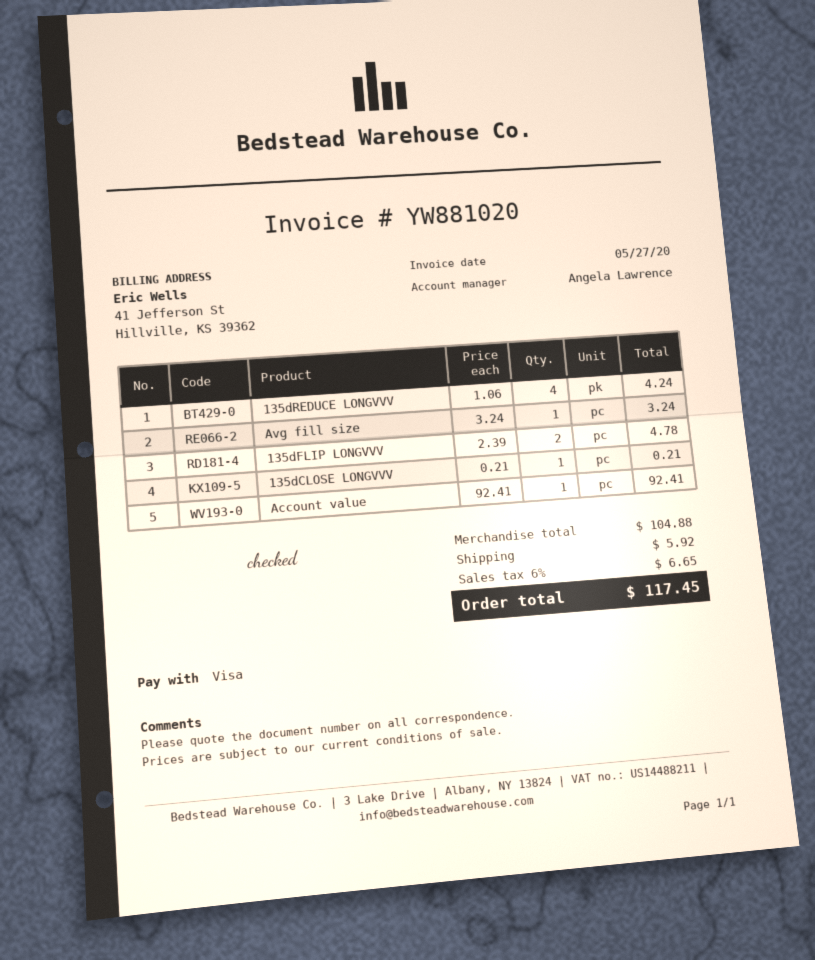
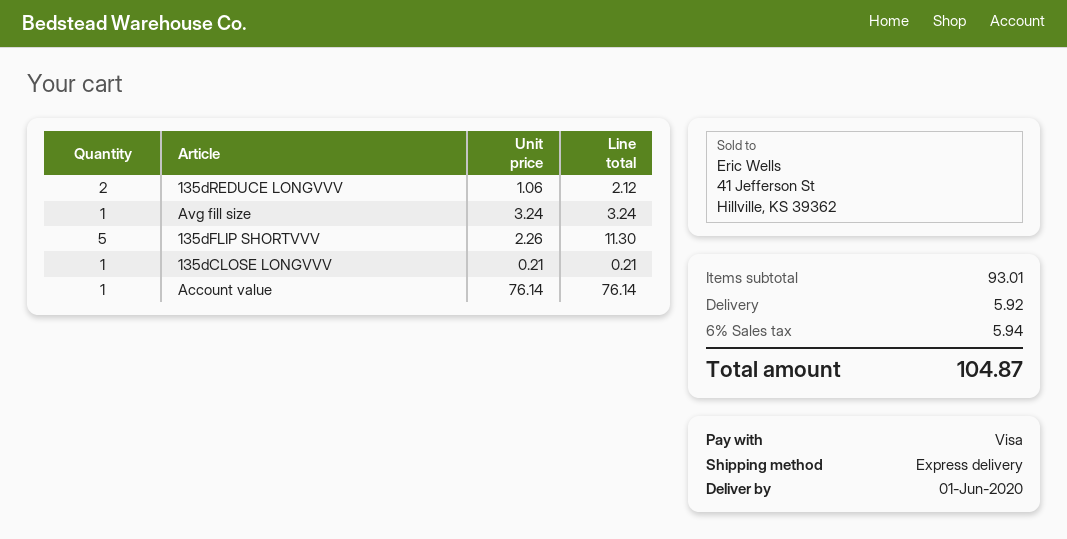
135dREDUCE LONGVVV: 4 x 1.06 = 4.24 -> 2 x 1.06 = 2.12
135dFLIP LONGVVV: 2 x 2.39 = 4.78 -> none
Account value: 1 x 92.41 = 92.41 -> 1 x 76.14 = 76.14
135dFLIP SHORTVVV: none -> 5 x 2.26 = 11.30
subtotal: 104.88 -> 93.01
tax: 6% = 6.65 -> 6% = 5.94
total: 117.45 -> 104.87

